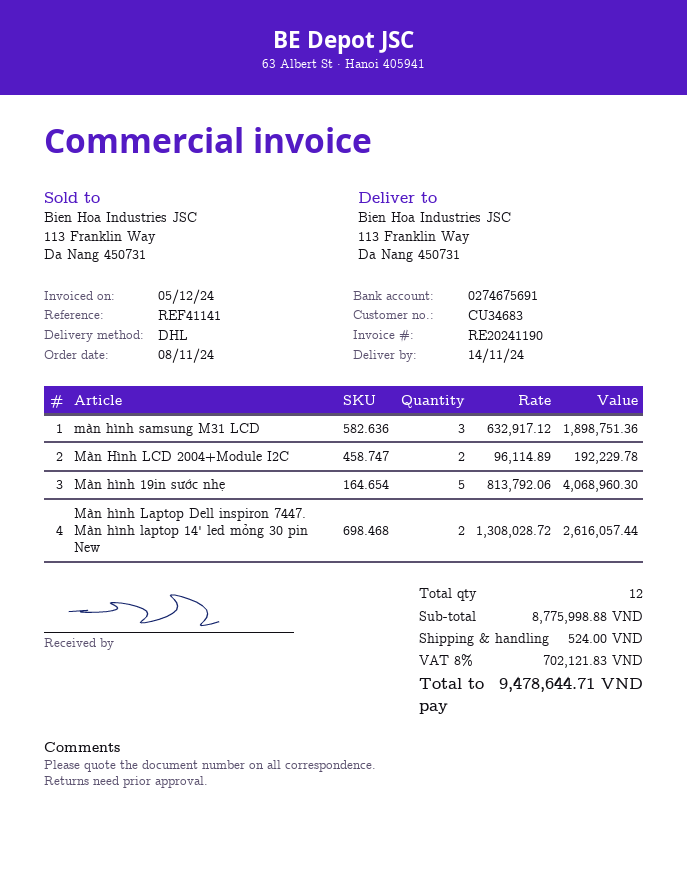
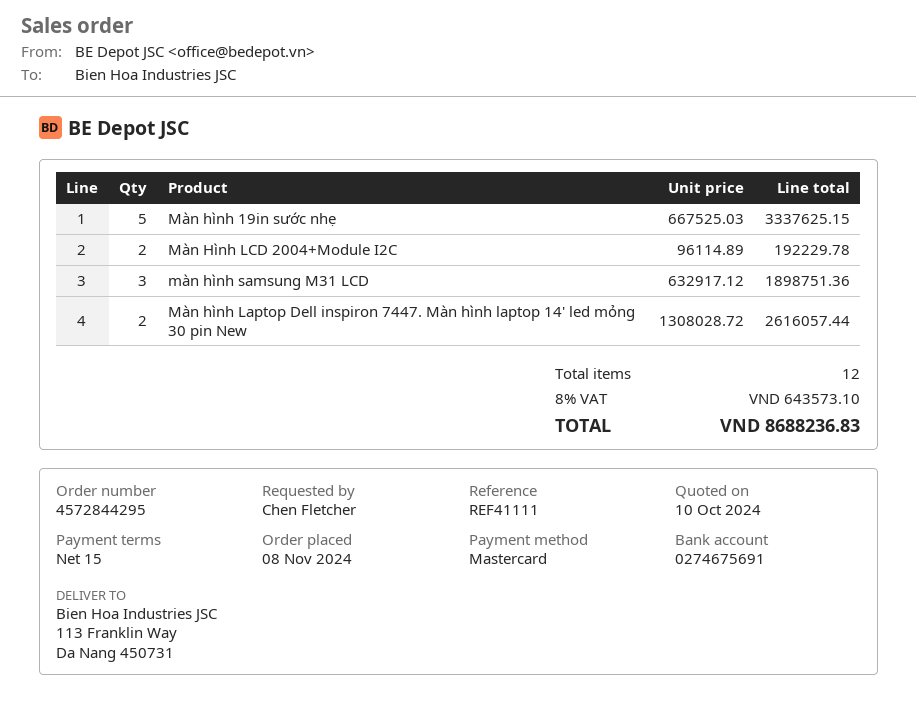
reference: REF41141 -> REF41111
Màn hình 19in sước nhẹ: 5 x 813792.06 = 4068960.30 -> 5 x 667525.03 = 3337625.15
shipping: 524.00 -> none
tax: 8% = 702121.83 -> 8% = 643573.10
total: 9478644.71 -> 8688236.83

